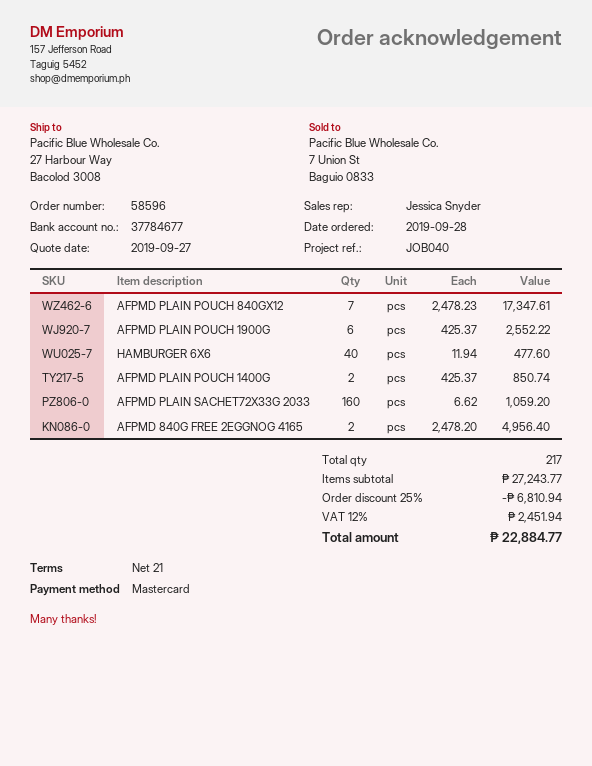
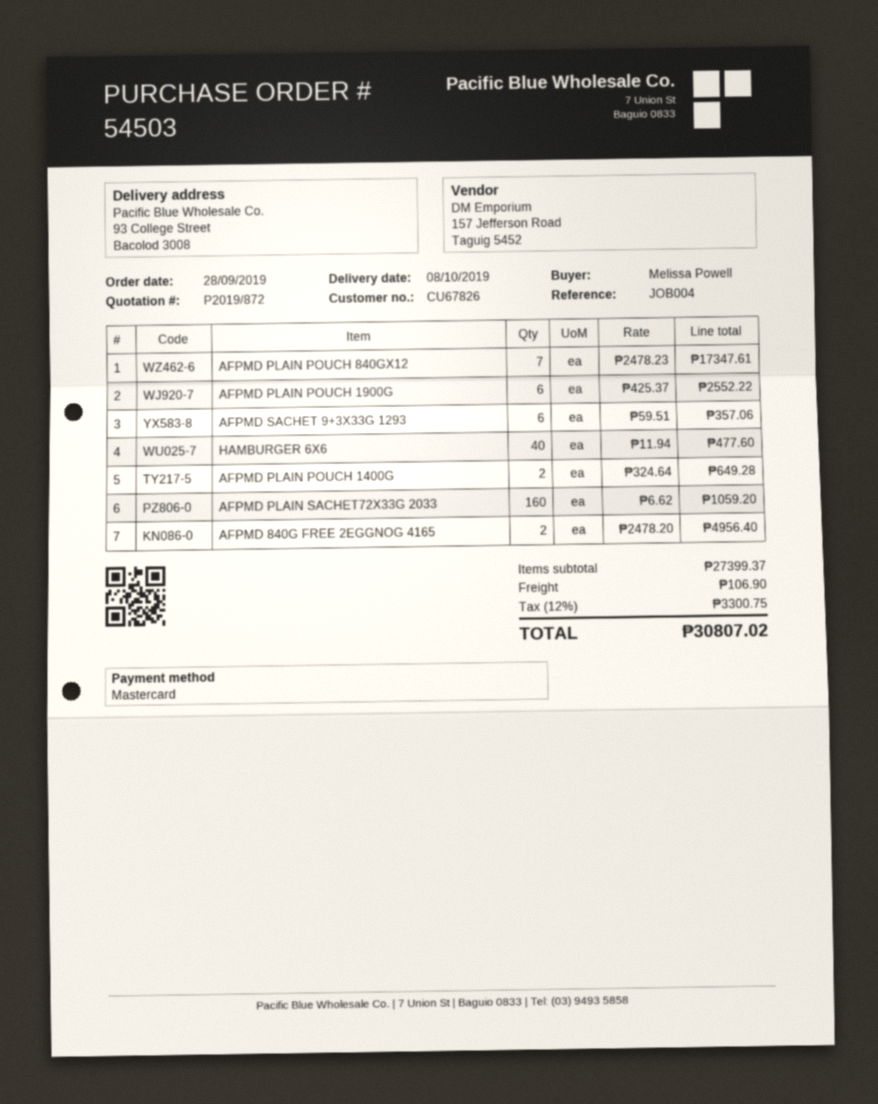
order number: 58596 -> 54503
reference: JOB040 -> JOB004
ship to: 27 Harbour Way, Bacolod 3008 -> 93 College Street, Bacolod 3008
AFPMD PLAIN POUCH 1400G: 2 x 425.37 = 850.74 -> 2 x 324.64 = 649.28
AFPMD SACHET 9+3X33G 1293: none -> 6 x 59.51 = 357.06
subtotal: 27243.77 -> 27399.37
discount: 25% = 6810.94 -> none
shipping: none -> 106.90
tax: 12% = 2451.94 -> 12% = 3300.75
total: 22884.77 -> 30807.02

